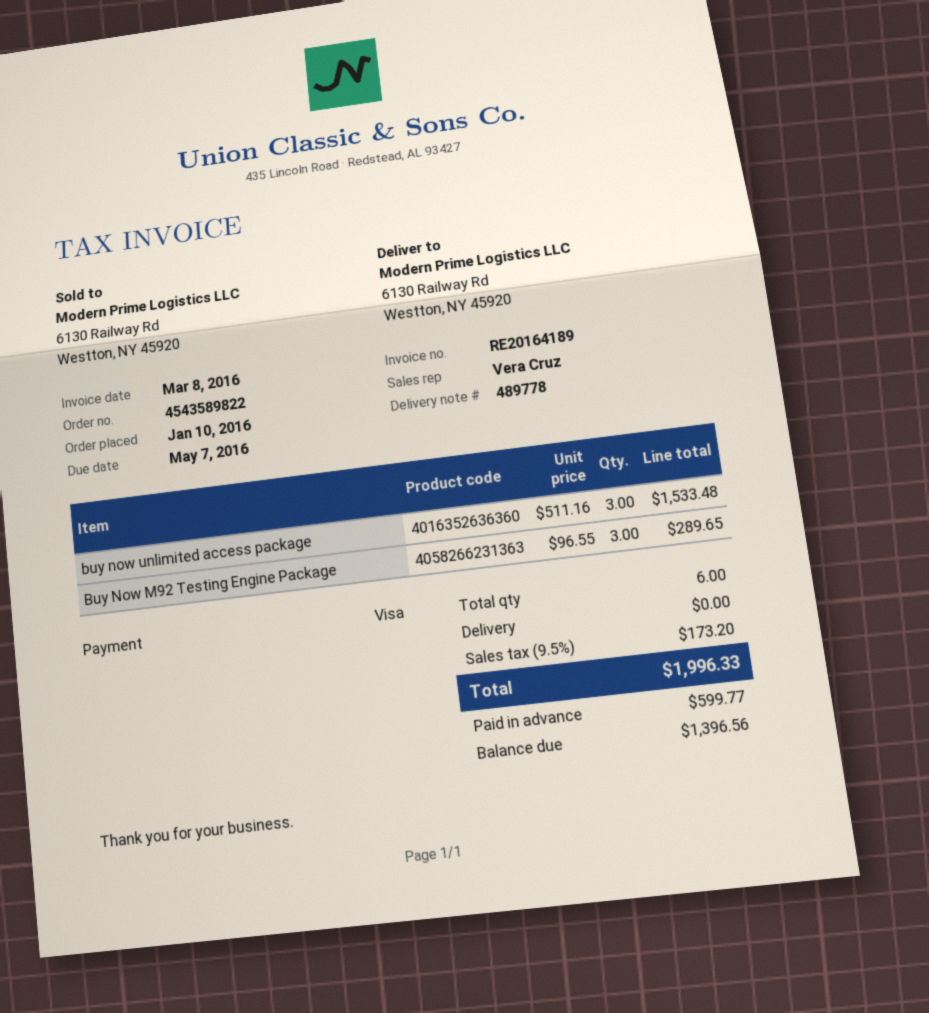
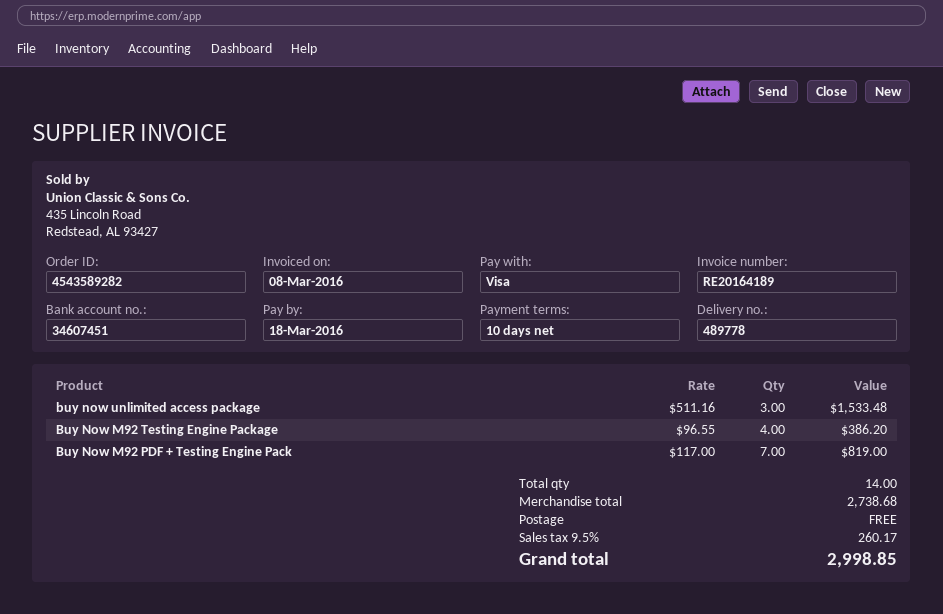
order number: 4543589822 -> 4543589282
due date: 2016-05-07 -> 2016-03-18
Buy Now M92 Testing Engine Package: 3 x 96.55 = 289.65 -> 4 x 96.55 = 386.20
Buy Now M92 PDF + Testing Engine Pack: none -> 7 x 117.00 = 819.00
total quantity: 6 -> 14
tax: 9.5% = 173.20 -> 9.5% = 260.17
total: 1996.33 -> 2998.85

